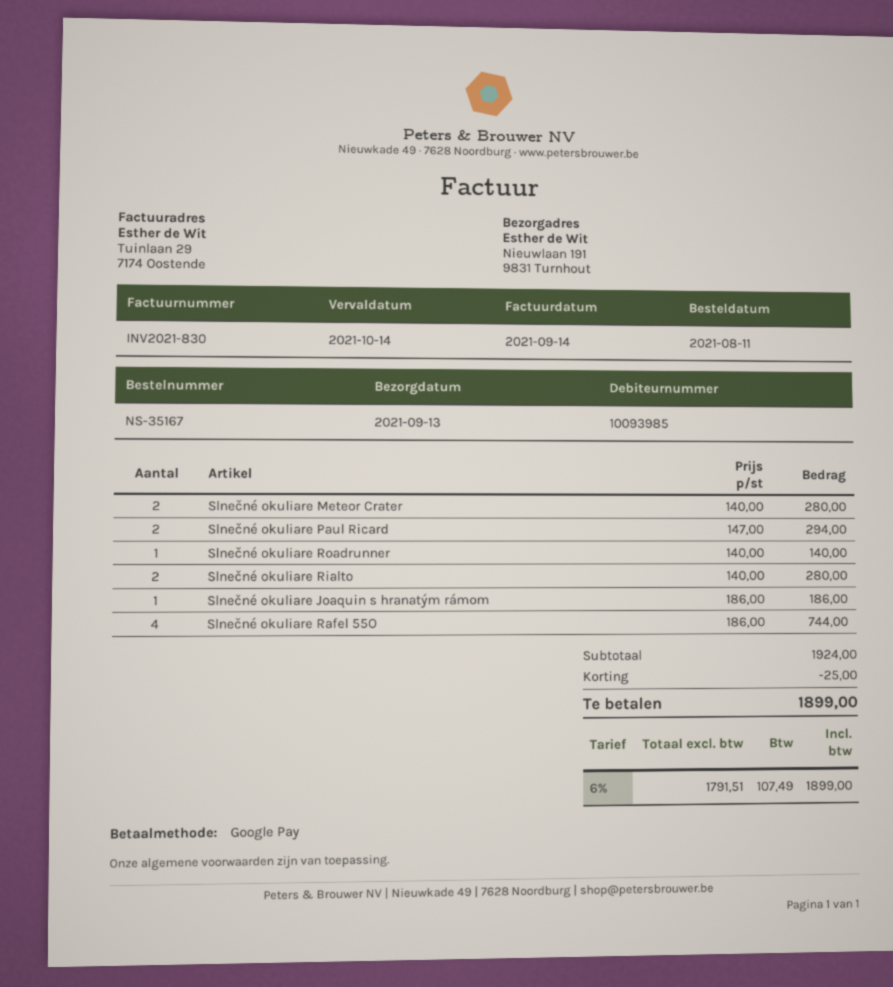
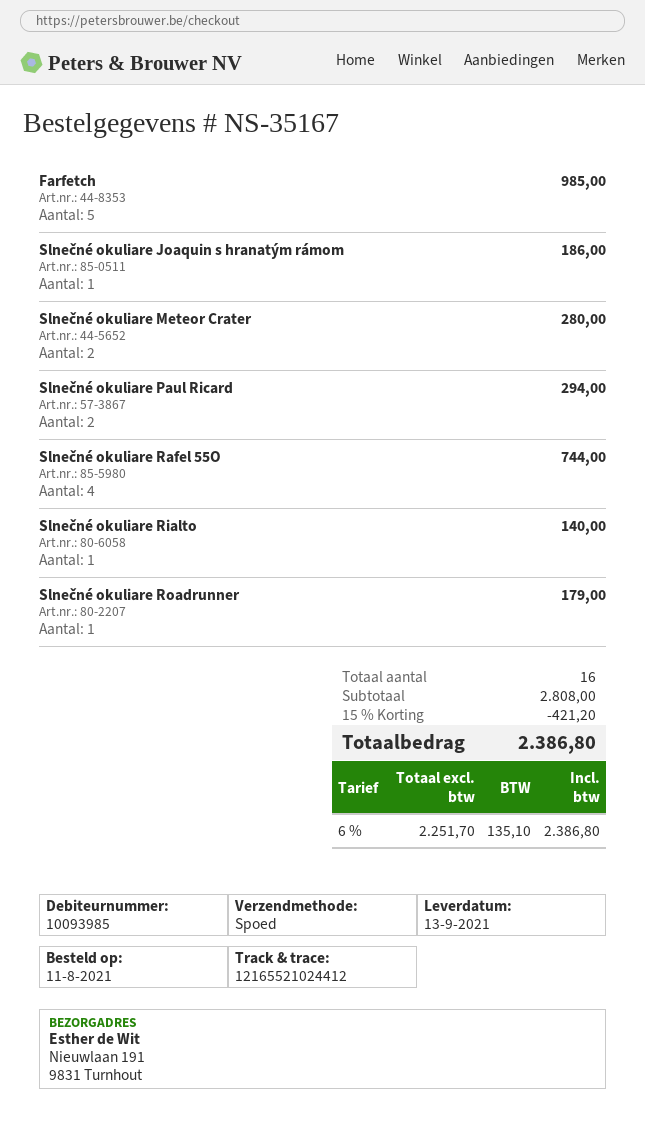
Slnečné okuliare Roadrunner: 1 for 140.00 -> 1 for 179.00
Slnečné okuliare Rialto: 2 for 280.00 -> 1 for 140.00
Farfetch: none -> 5 for 985.00
subtotal: 1924.00 -> 2808.00
discount: 25.00 -> 421.20
net: 1791.51 -> 2251.70
tax: 6% = 107.49 -> 6% = 135.10
total: 1899.00 -> 2386.80

